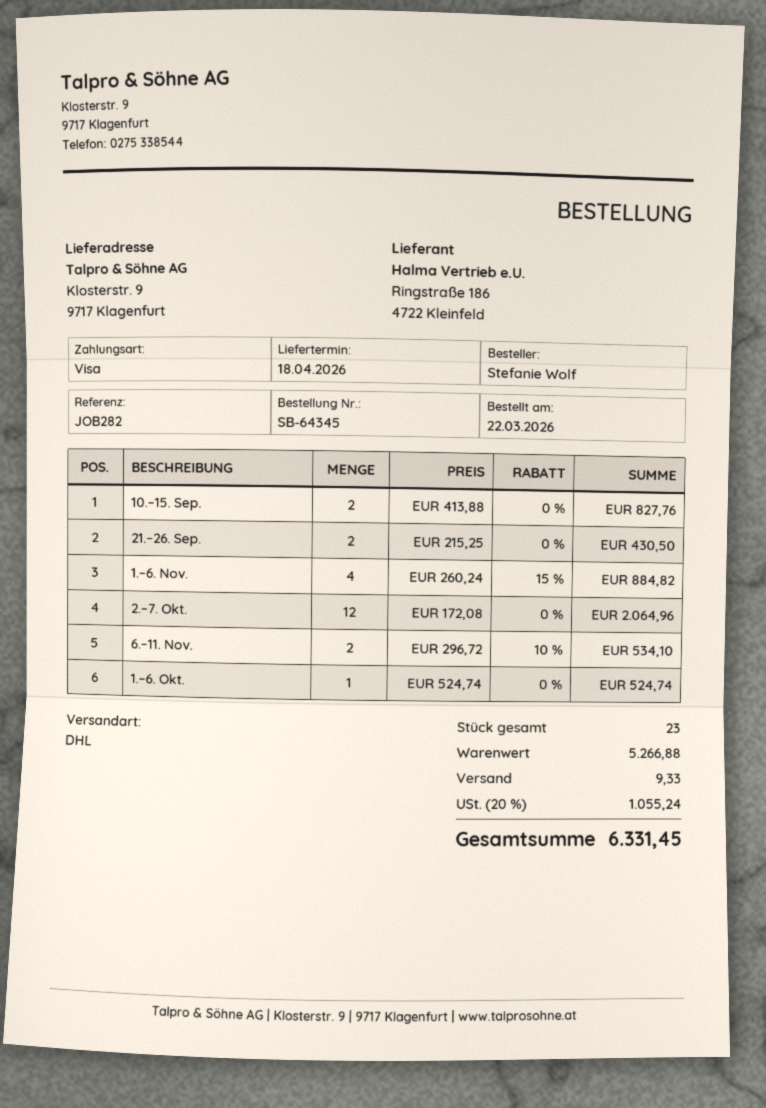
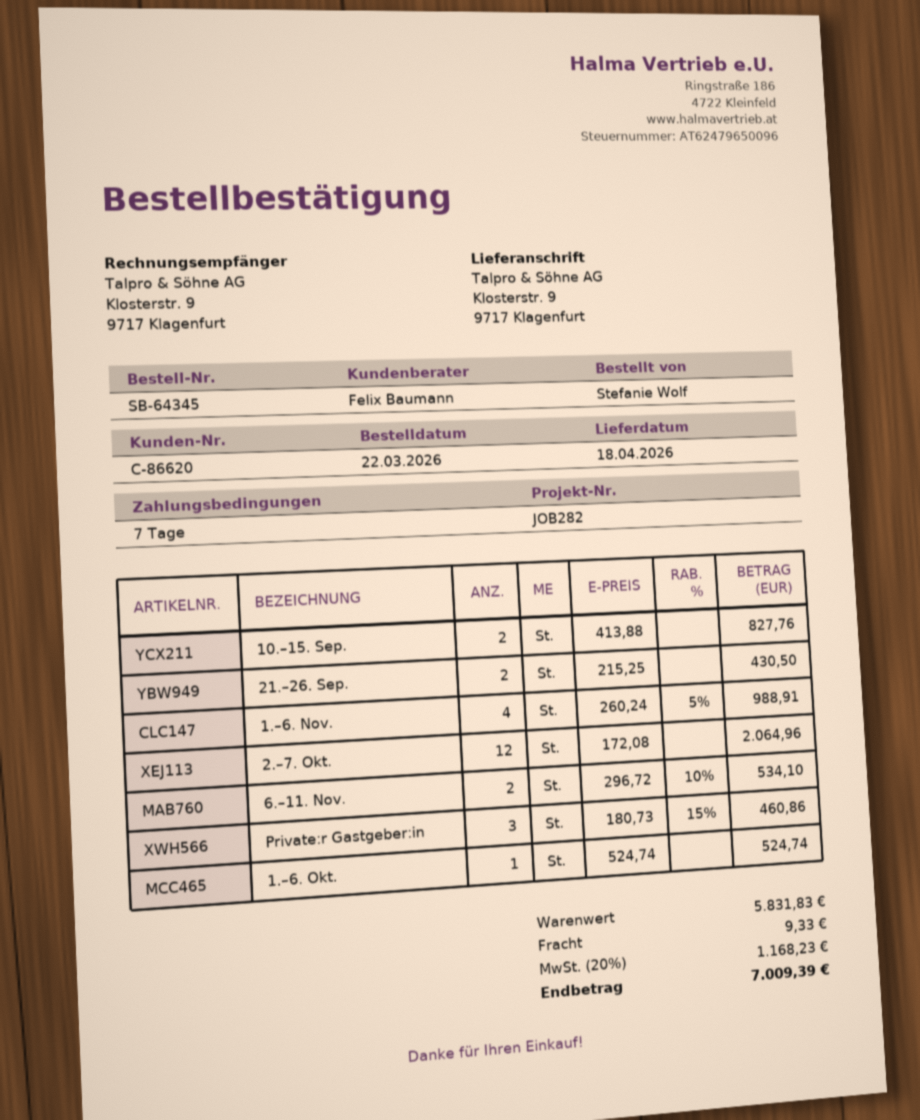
1.–6. Nov.: 4 x 260.24 - 15% = 884.82 -> 4 x 260.24 - 5% = 988.91
Private:r Gastgeber:in: none -> 3 x 180.73 - 15% = 460.86
subtotal: 5266.88 -> 5831.83
tax: 20% = 1055.24 -> 20% = 1168.23
total: 6331.45 -> 7009.39

